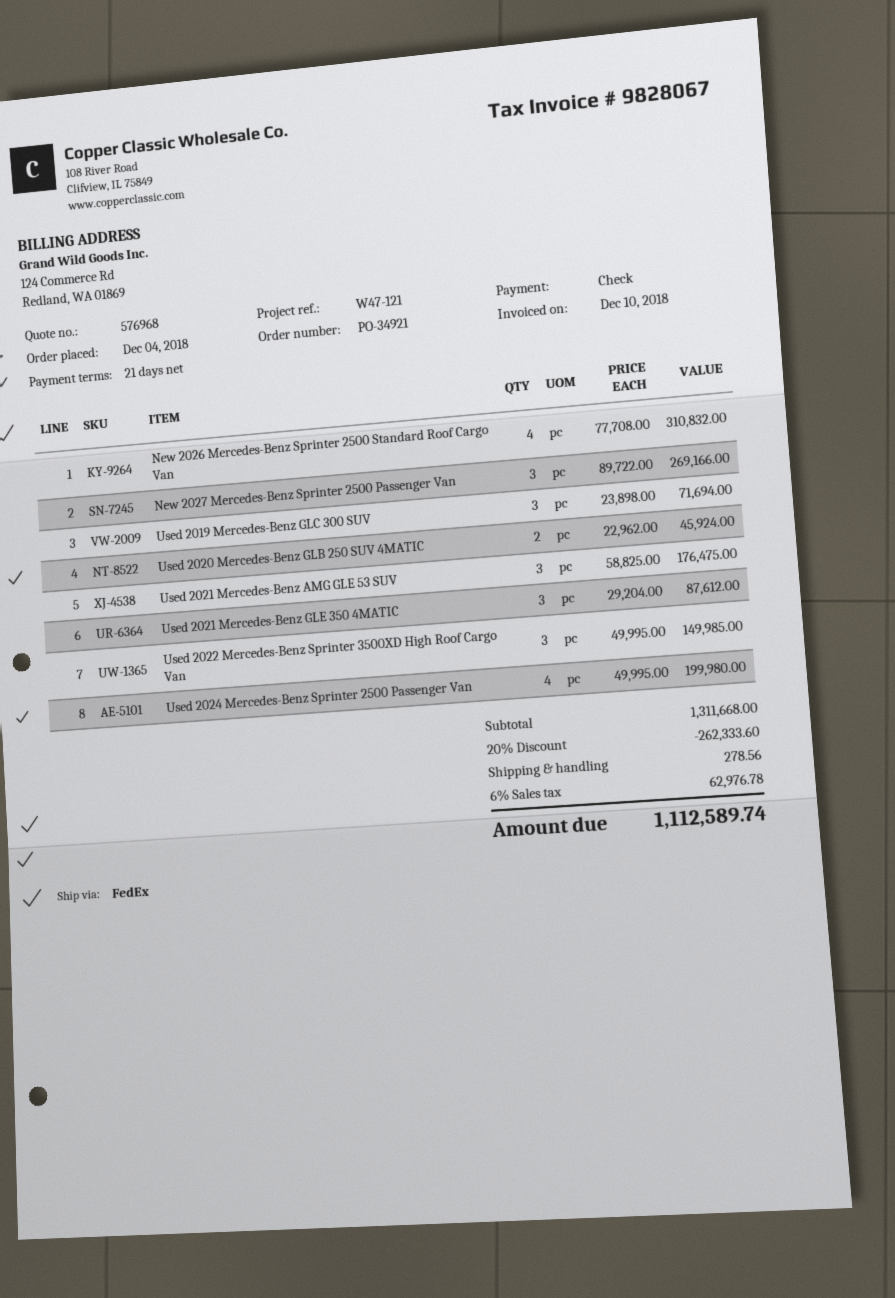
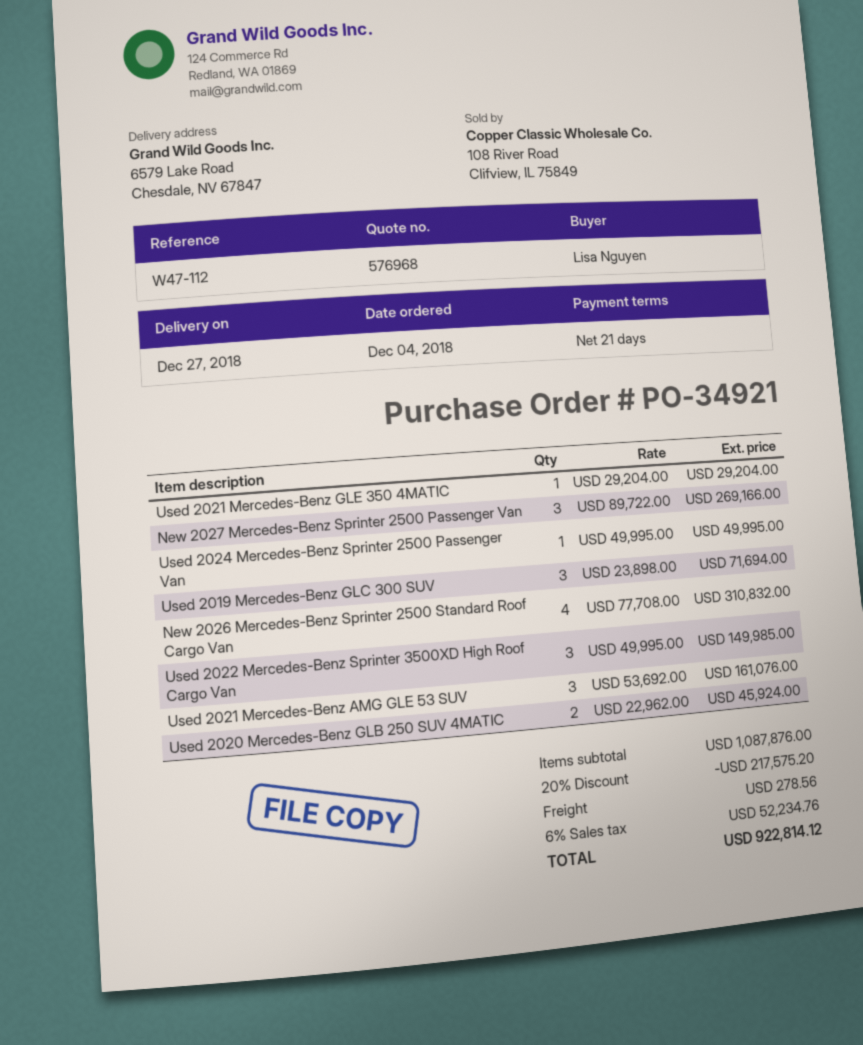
reference: W47-121 -> W47-112
Used 2021 Mercedes-Benz AMG GLE 53 SUV: 3 x 58825.00 = 176475.00 -> 3 x 53692.00 = 161076.00
Used 2021 Mercedes-Benz GLE 350 4MATIC: 3 x 29204.00 = 87612.00 -> 1 x 29204.00 = 29204.00
Used 2024 Mercedes-Benz Sprinter 2500 Passenger Van: 4 x 49995.00 = 199980.00 -> 1 x 49995.00 = 49995.00
subtotal: 1311668.00 -> 1087876.00
discount: 20% = 262333.60 -> 20% = 217575.20
tax: 6% = 62976.78 -> 6% = 52234.76
total: 1112589.74 -> 922814.12

